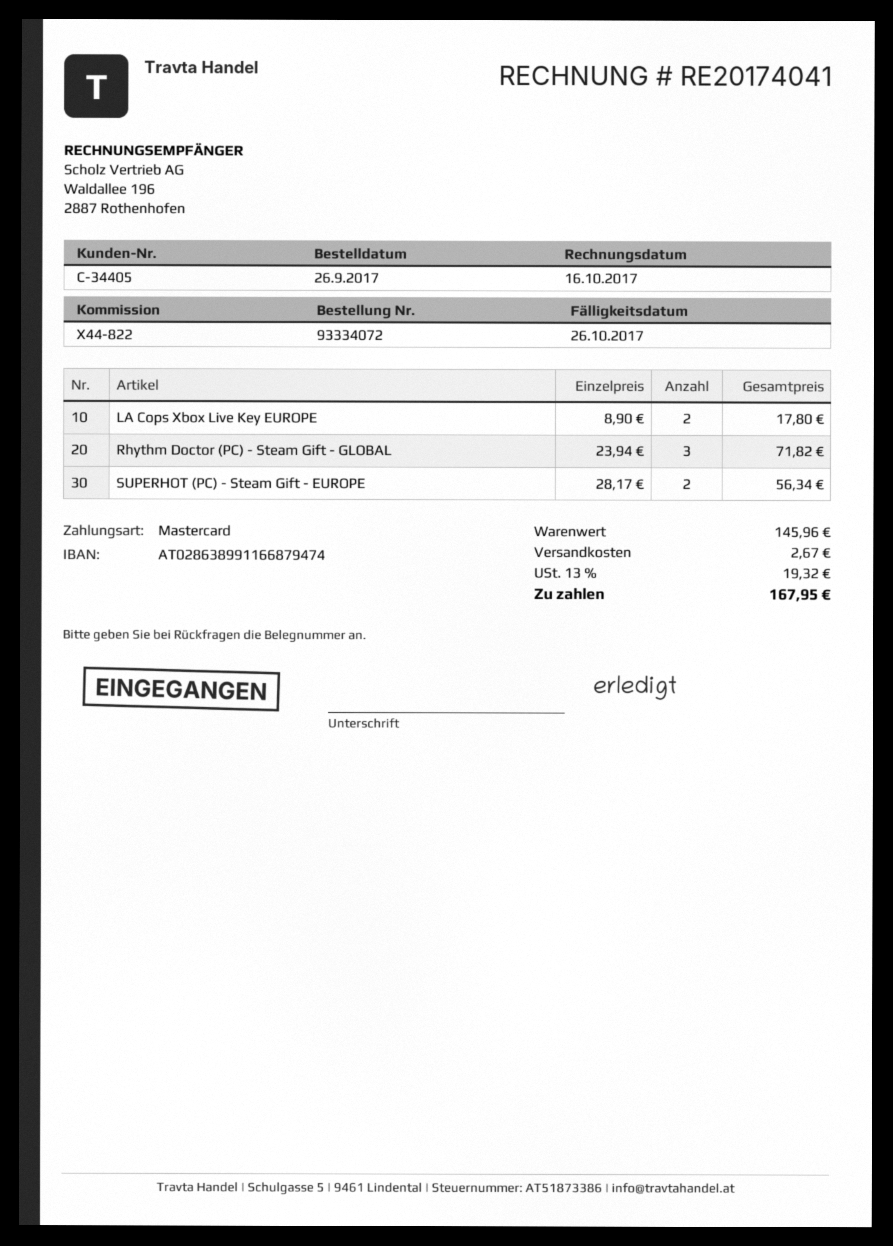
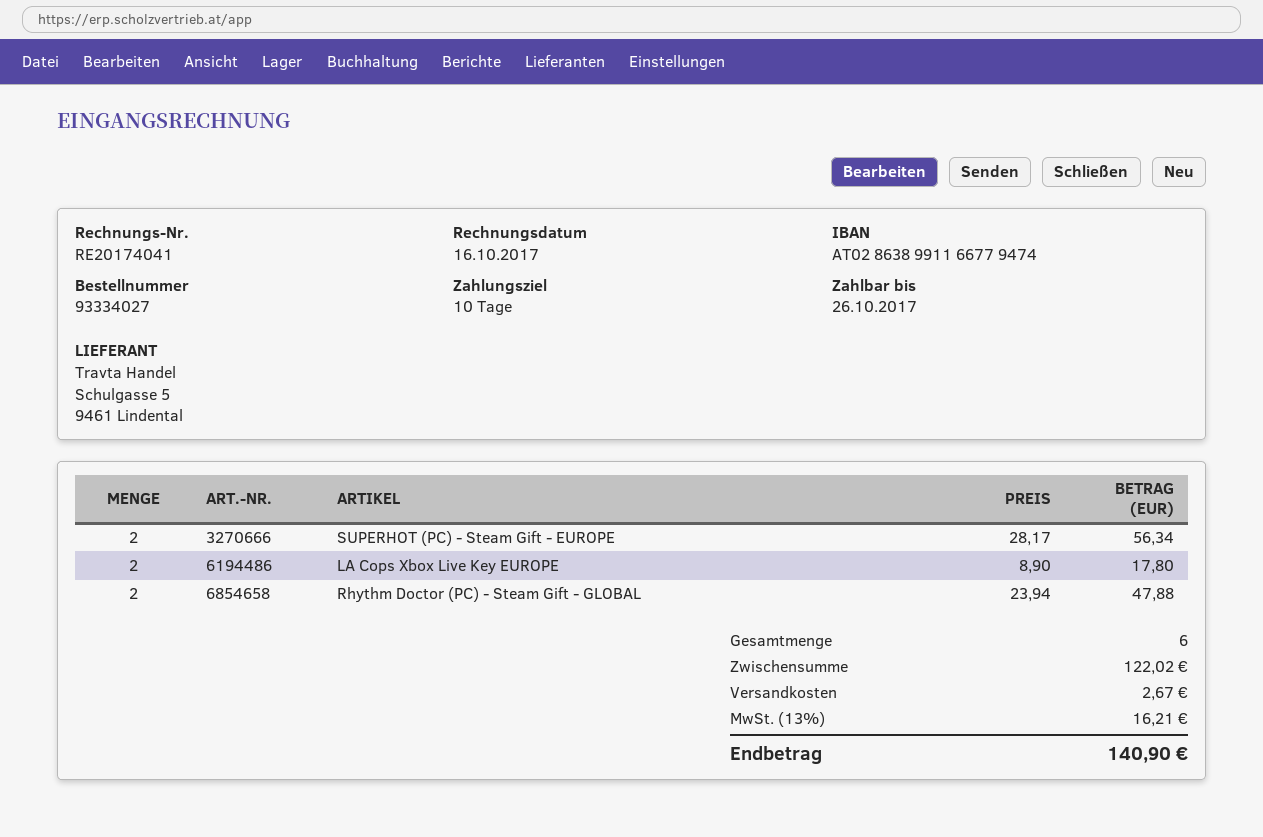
order number: 93334072 -> 93334027
bank account: AT028638991166879474 -> AT028638991166779474
Rhythm Doctor (PC) - Steam Gift - GLOBAL: 3 x 23.94 = 71.82 -> 2 x 23.94 = 47.88
subtotal: 145.96 -> 122.02
tax: 13% = 19.32 -> 13% = 16.21
total: 167.95 -> 140.90

